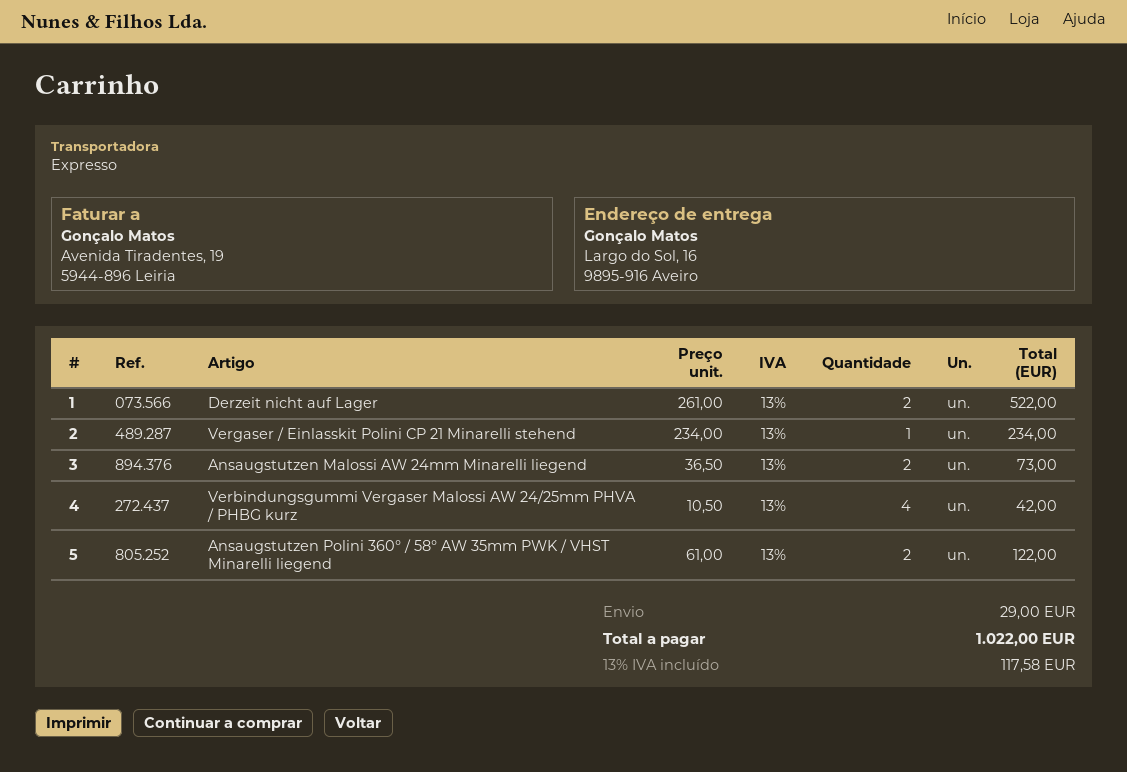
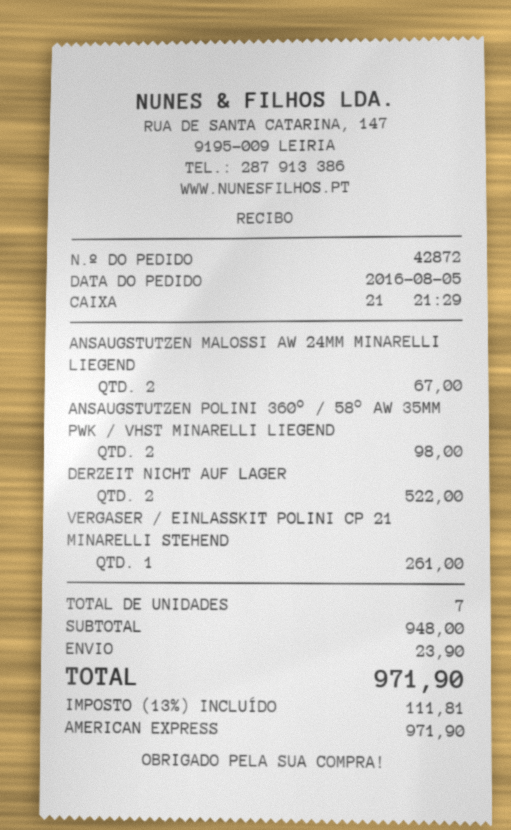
Vergaser / Einlasskit Polini CP 21 Minarelli stehend: 1 for 234.00 -> 1 for 261.00
Ansaugstutzen Malossi AW 24mm Minarelli liegend: 2 for 73.00 -> 2 for 67.00
Verbindungsgummi Vergaser Malossi AW 24/25mm PHVA / PHBG kurz: 4 for 42.00 -> none
Ansaugstutzen Polini 360° / 58° AW 35mm PWK / VHST Minarelli liegend: 2 for 122.00 -> 2 for 98.00
shipping: 29.00 -> 23.90
tax: 13% = 117.58 -> 13% = 111.81
total: 1022.00 -> 971.90

